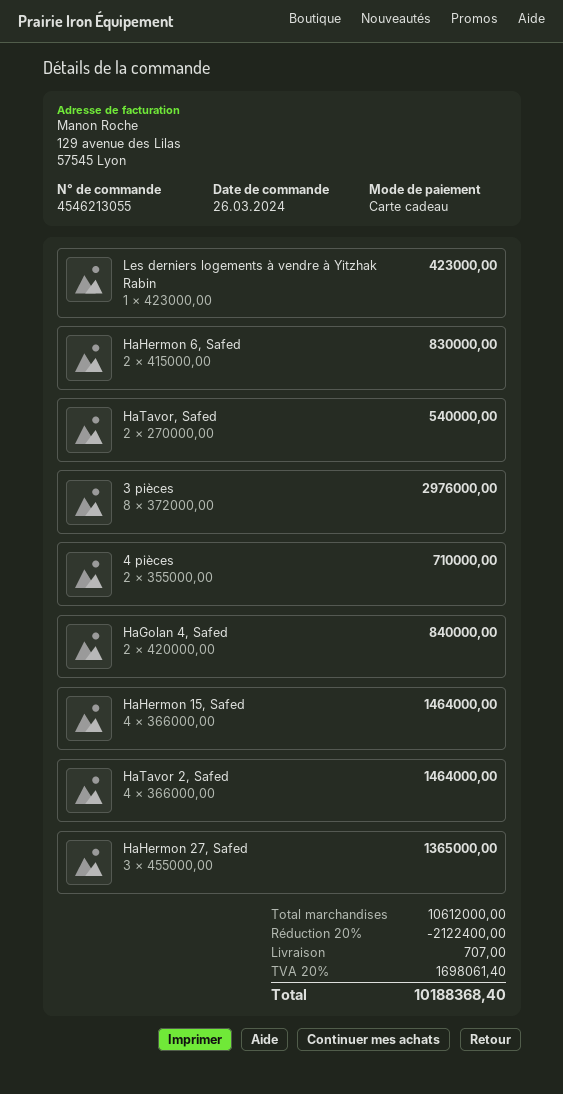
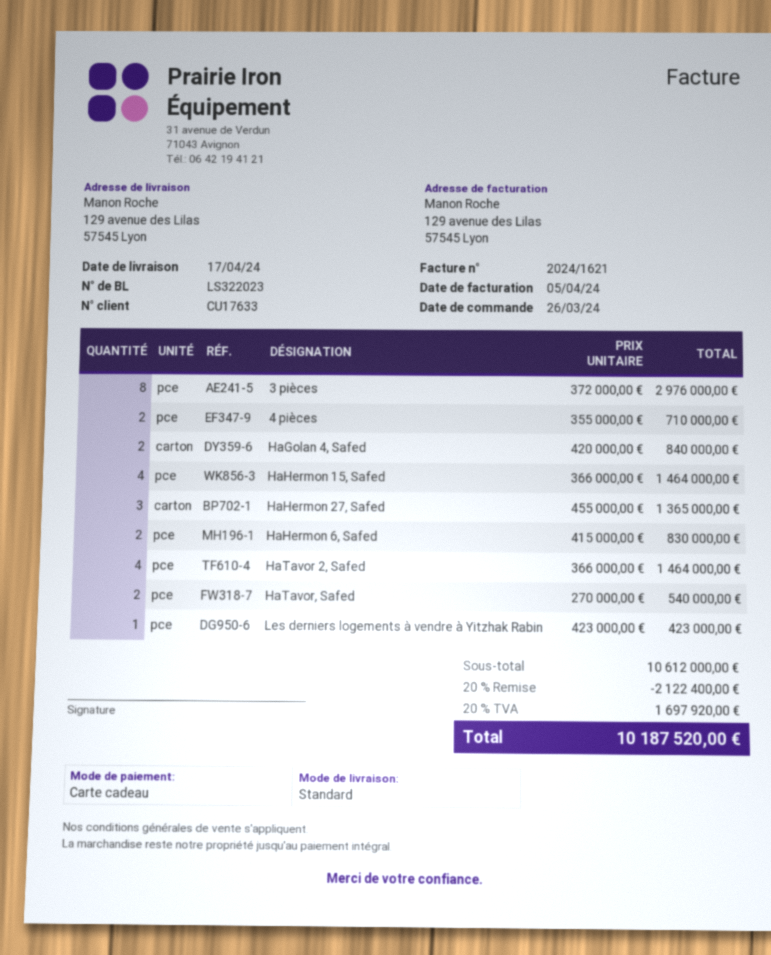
shipping: 707.00 -> none
tax: 20% = 1698061.40 -> 20% = 1697920.00
total: 10188368.40 -> 10187520.00

